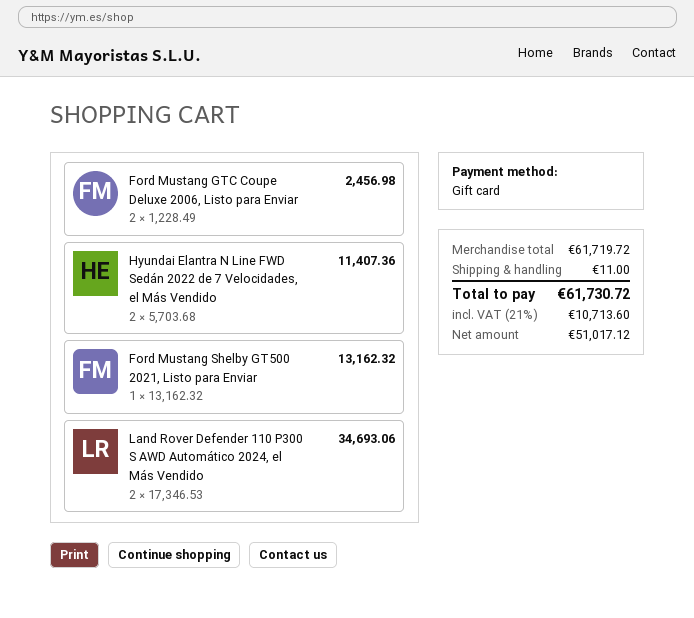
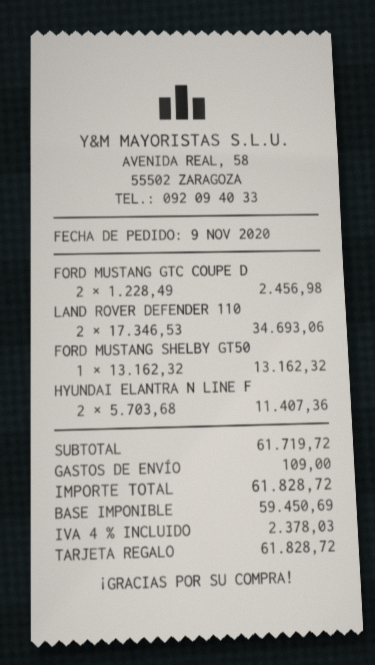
shipping: 11.00 -> 109.00
net: 51017.12 -> 59450.69
tax: 21% = 10713.60 -> 4% = 2378.03
total: 61730.72 -> 61828.72

